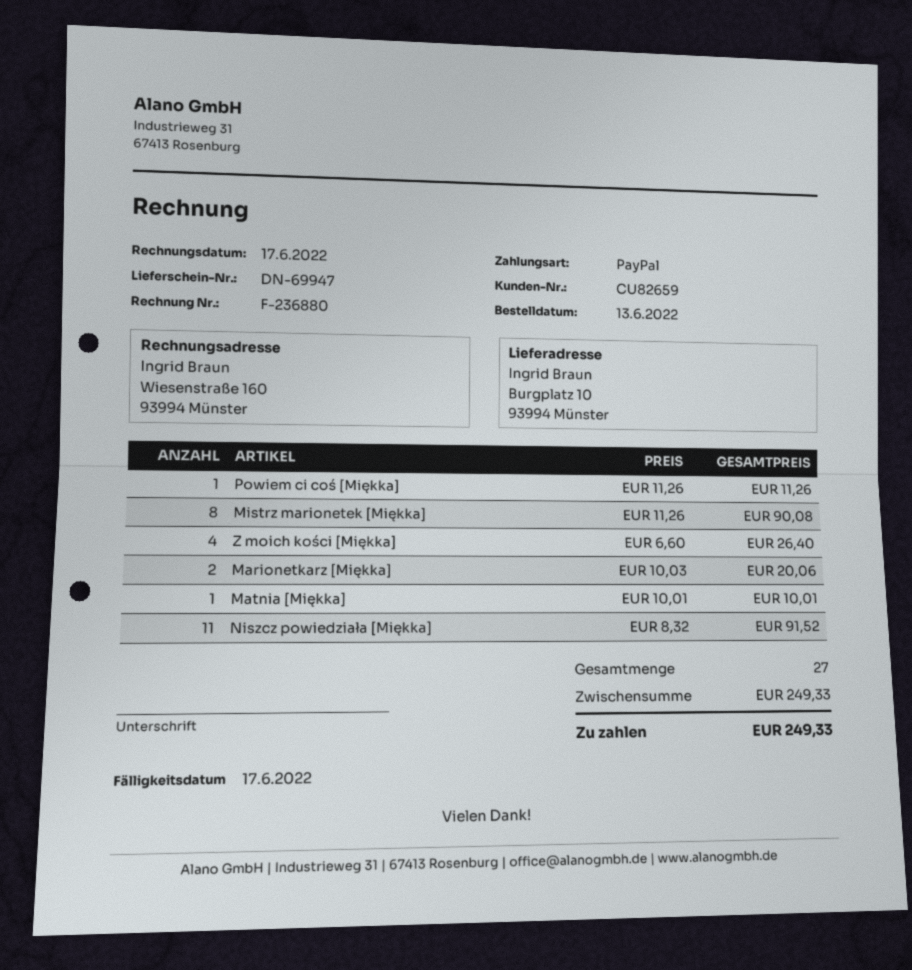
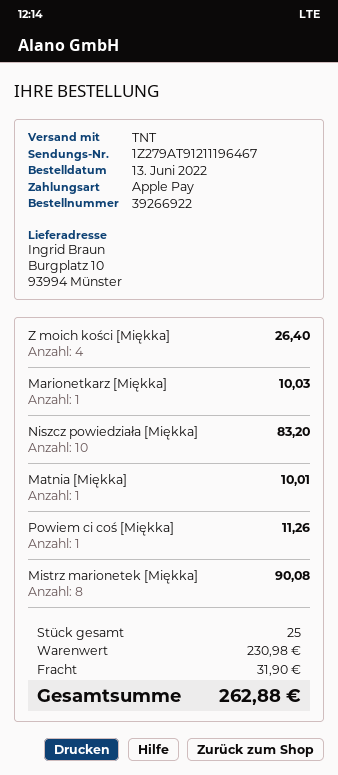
payment method: PayPal -> Apple Pay
Marionetkarz [Miękka]: 2 for 20.06 -> 1 for 10.03
Niszcz powiedziała [Miękka]: 11 for 91.52 -> 10 for 83.20
total quantity: 27 -> 25
subtotal: 249.33 -> 230.98
shipping: none -> 31.90
total: 249.33 -> 262.88

